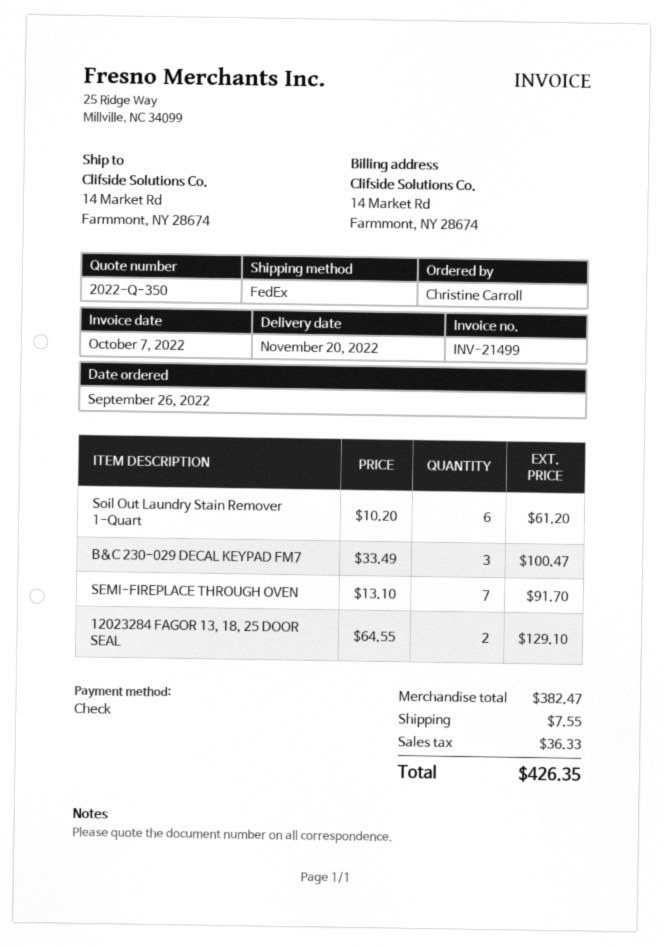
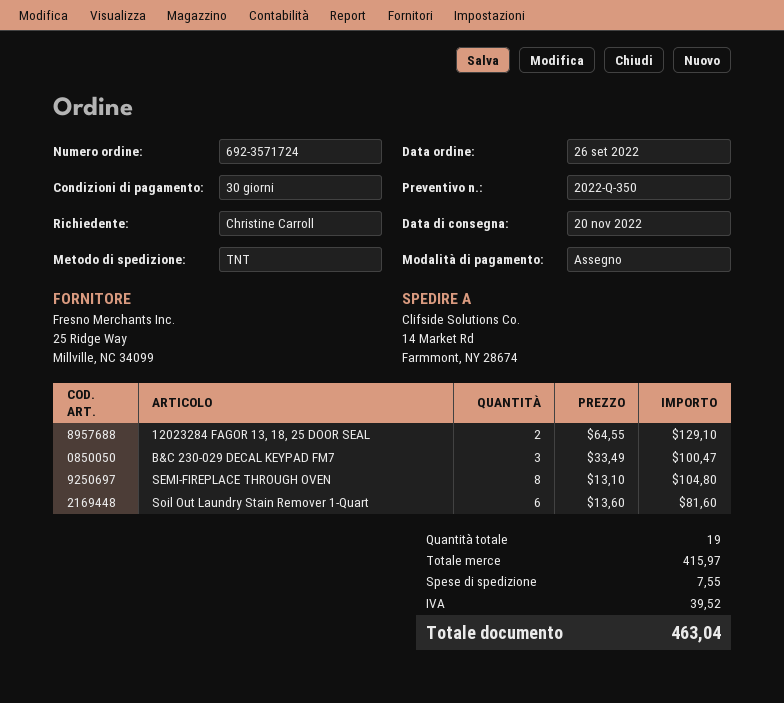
shipping method: FedEx -> TNT
Soil Out Laundry Stain Remover 1-Quart: 6 x 10.20 = 61.20 -> 6 x 13.60 = 81.60
SEMI-FIREPLACE THROUGH OVEN: 7 x 13.10 = 91.70 -> 8 x 13.10 = 104.80
subtotal: 382.47 -> 415.97
tax: 36.33 -> 39.52
total: 426.35 -> 463.04

